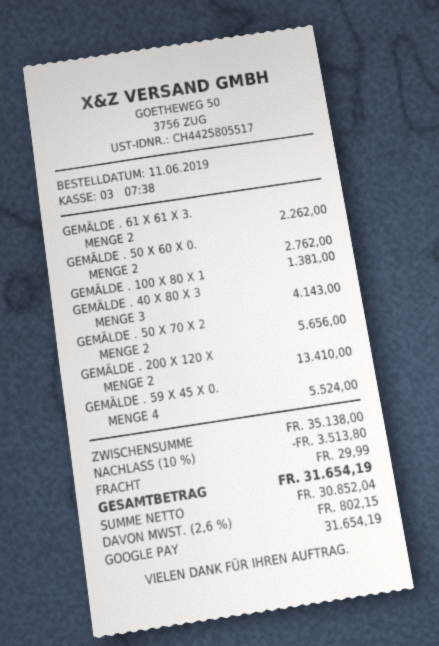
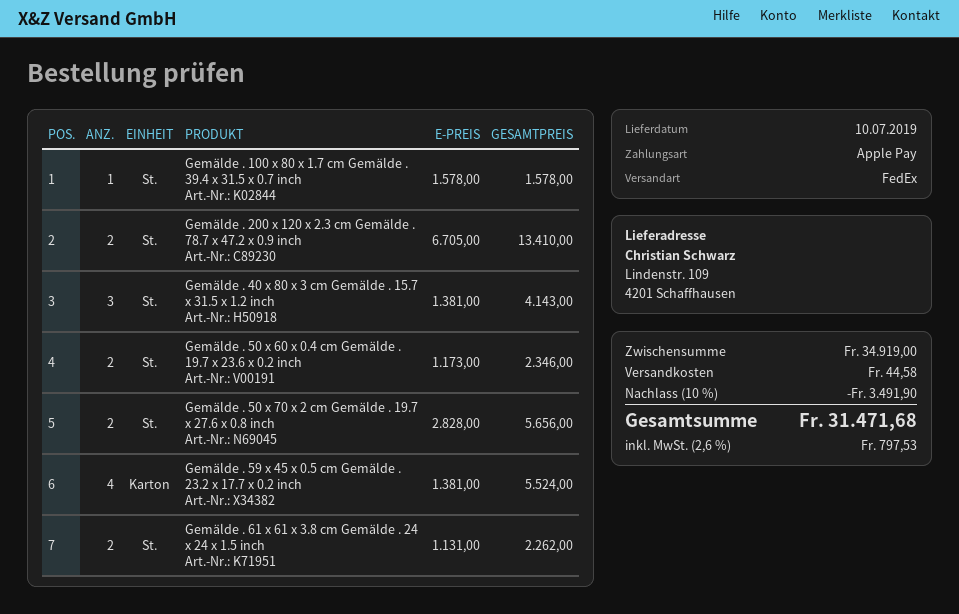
payment method: Google Pay -> Apple Pay
GEMÄLDE . 50 X 60 X 0.: 2 for 2762.00 -> 2 for 2346.00
GEMÄLDE . 100 X 80 X 1: 1 for 1381.00 -> 1 for 1578.00
subtotal: 35138.00 -> 34919.00
discount: 10% = 3513.80 -> 10% = 3491.90
shipping: 29.99 -> 44.58
tax: 2.6% = 802.15 -> 2.6% = 797.53
total: 31654.19 -> 31471.68

